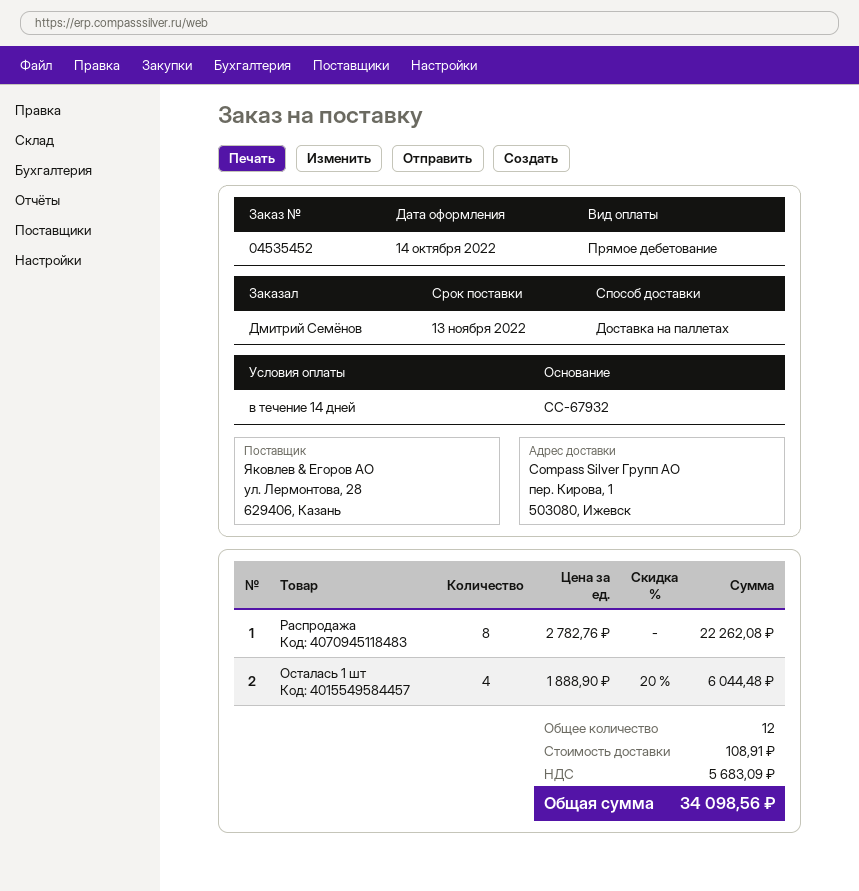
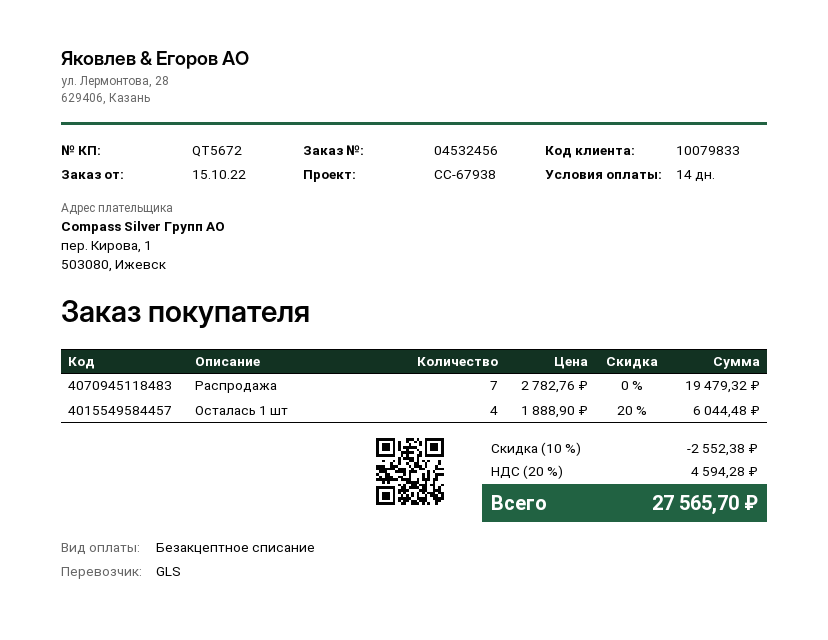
order number: 04535452 -> 04532456
order date: 2022-10-14 -> 2022-10-15
reference: CC-67932 -> CC-67938
shipping method: pallet freight -> GLS
Распродажа: 8 x 2782.76 = 22262.08 -> 7 x 2782.76 = 19479.32
discount: none -> 10% = 2552.38
shipping: 108.91 -> none
tax: 5683.09 -> 4594.28
total: 34098.56 -> 27565.70

